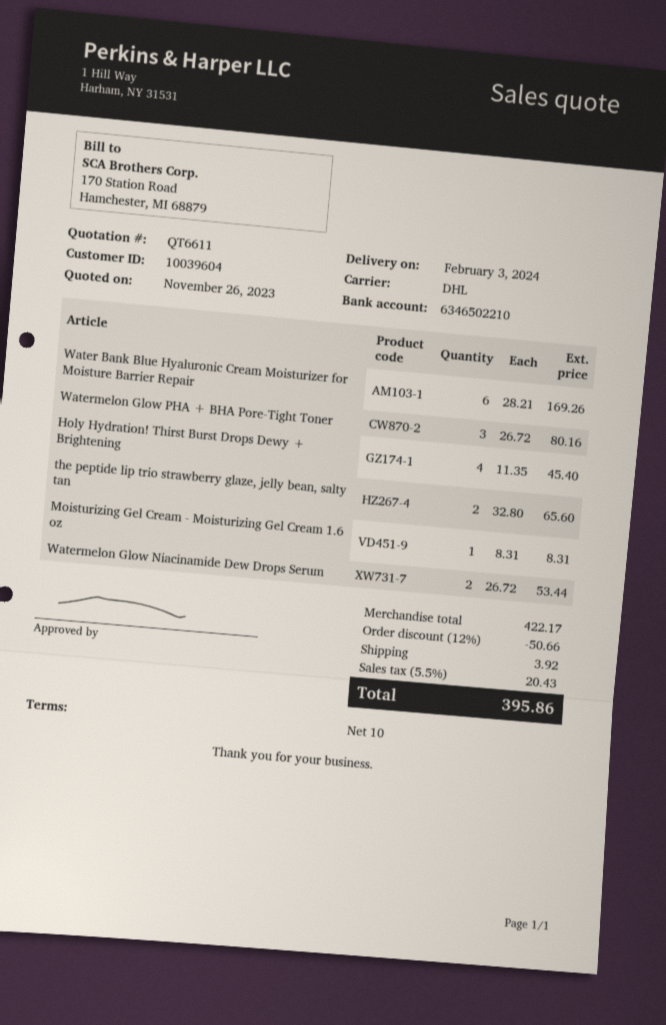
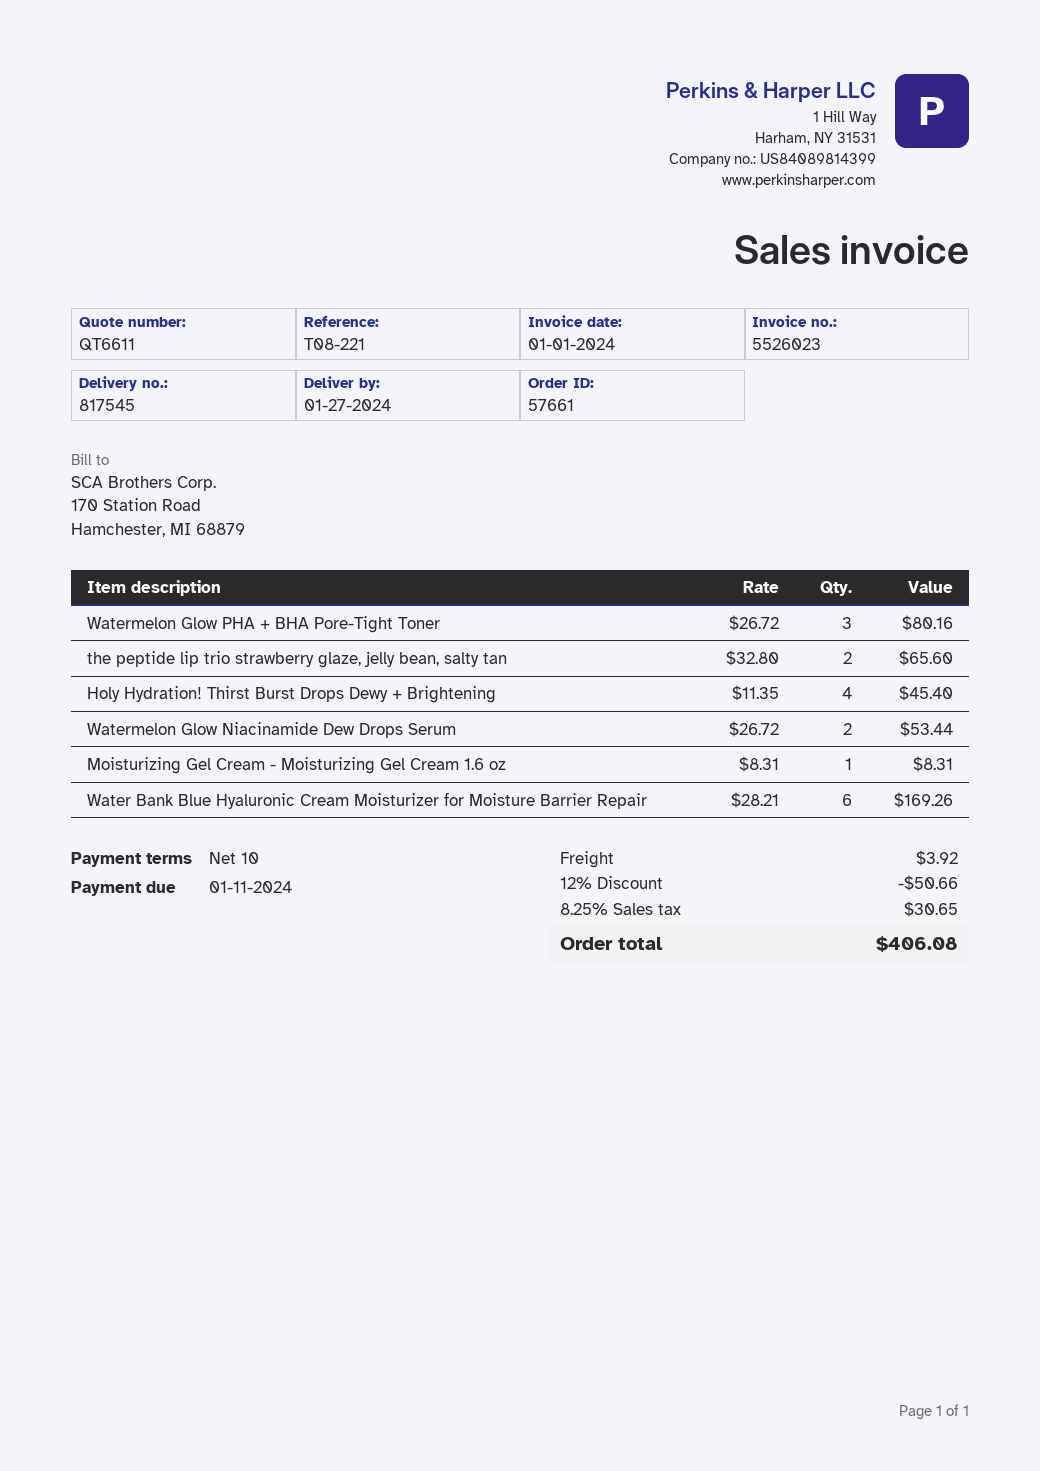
delivery date: 2024-02-03 -> 2024-01-27
tax: 5.5% = 20.43 -> 8.25% = 30.65
total: 395.86 -> 406.08

